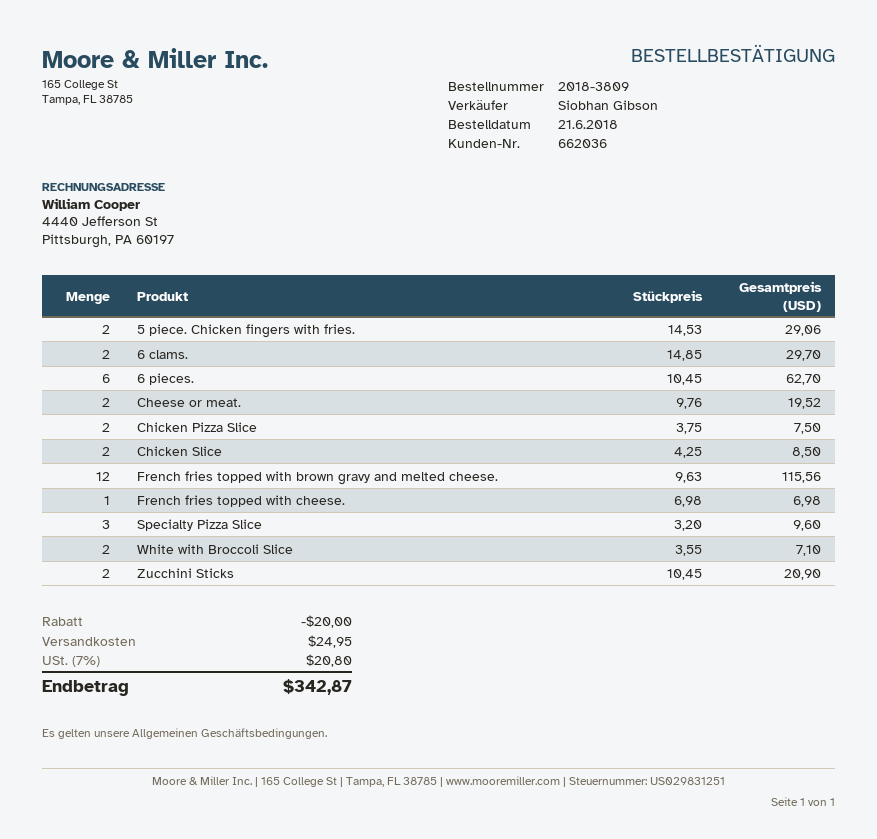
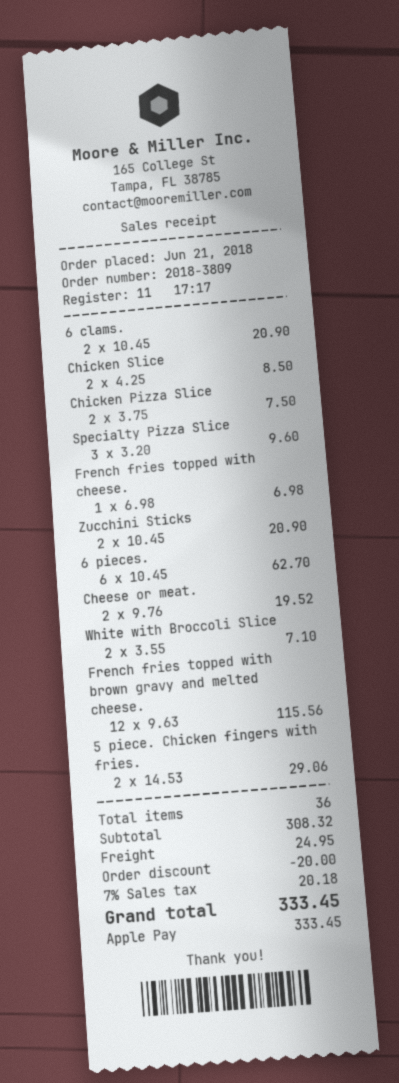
6 clams.: 2 x 14.85 = 29.70 -> 2 x 10.45 = 20.90
tax: 7% = 20.80 -> 7% = 20.18
total: 342.87 -> 333.45

